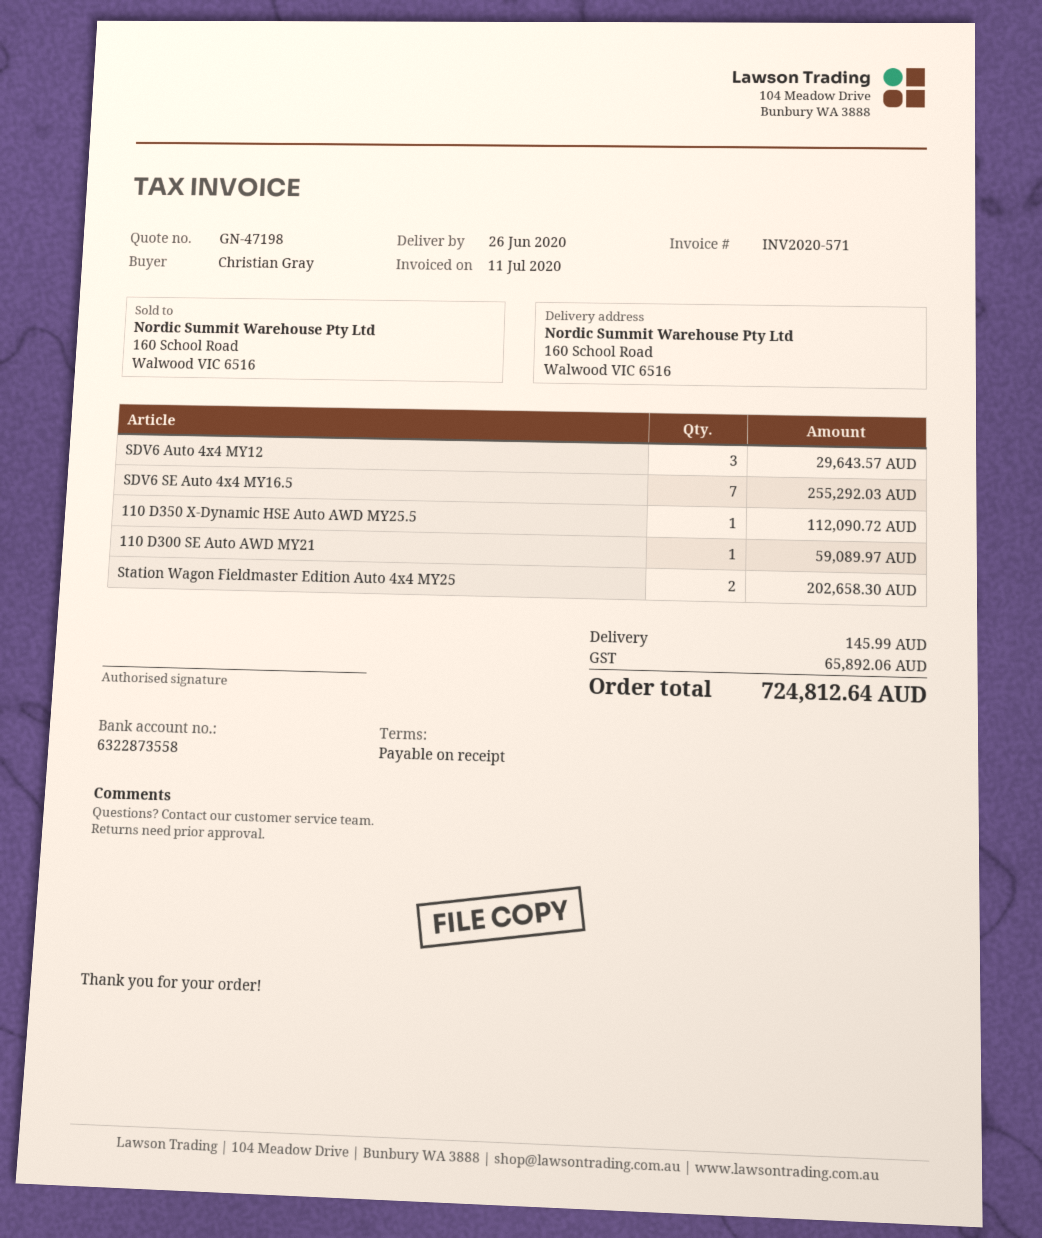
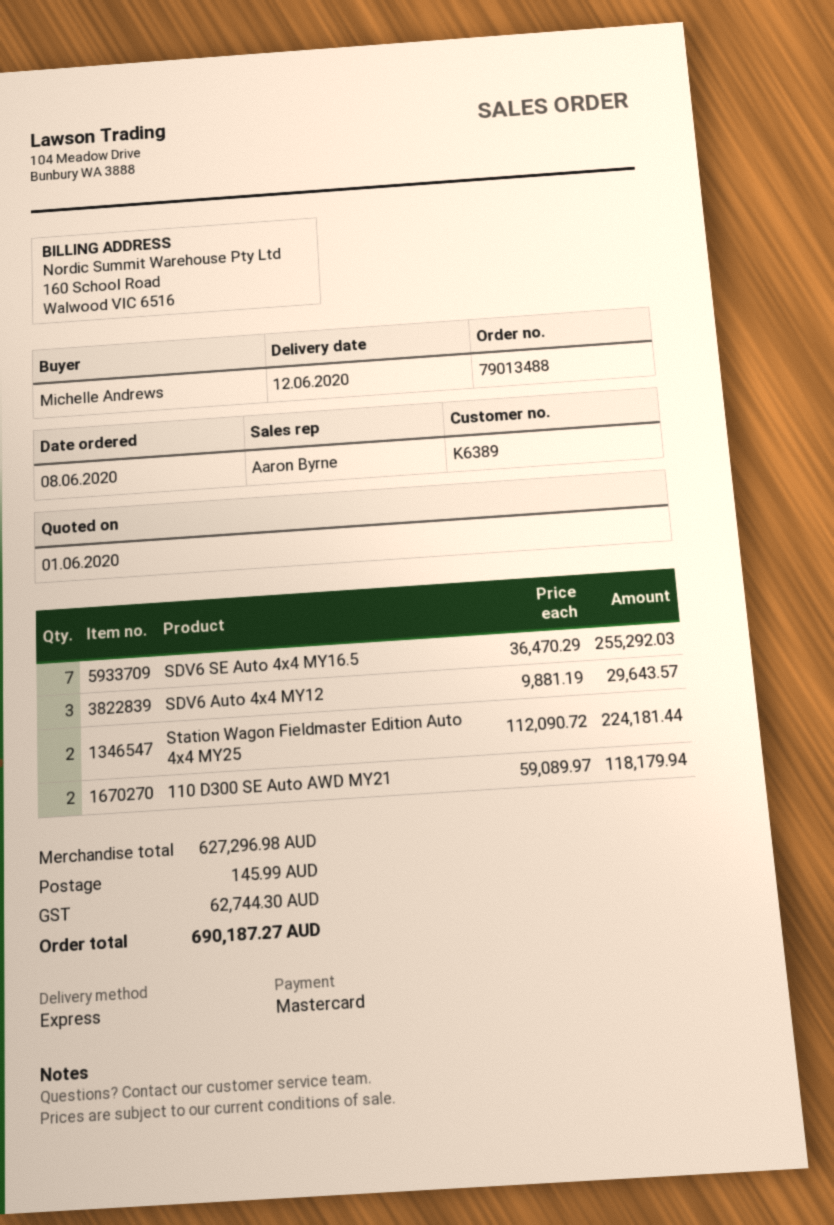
delivery date: 2020-06-26 -> 2020-06-12
ordered by: Christian Gray -> Michelle Andrews
110 D350 X-Dynamic HSE Auto AWD MY25.5: 1 for 112090.72 -> none
110 D300 SE Auto AWD MY21: 1 for 59089.97 -> 2 for 118179.94
Station Wagon Fieldmaster Edition Auto 4x4 MY25: 2 for 202658.30 -> 2 for 224181.44
tax: 65892.06 -> 62744.30
total: 724812.64 -> 690187.27

